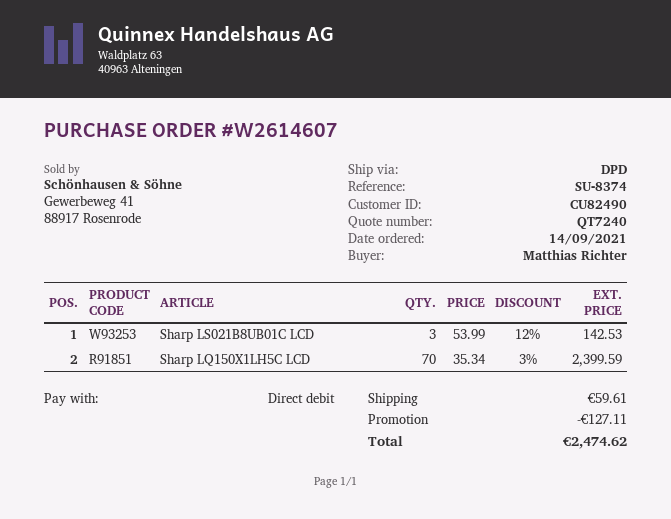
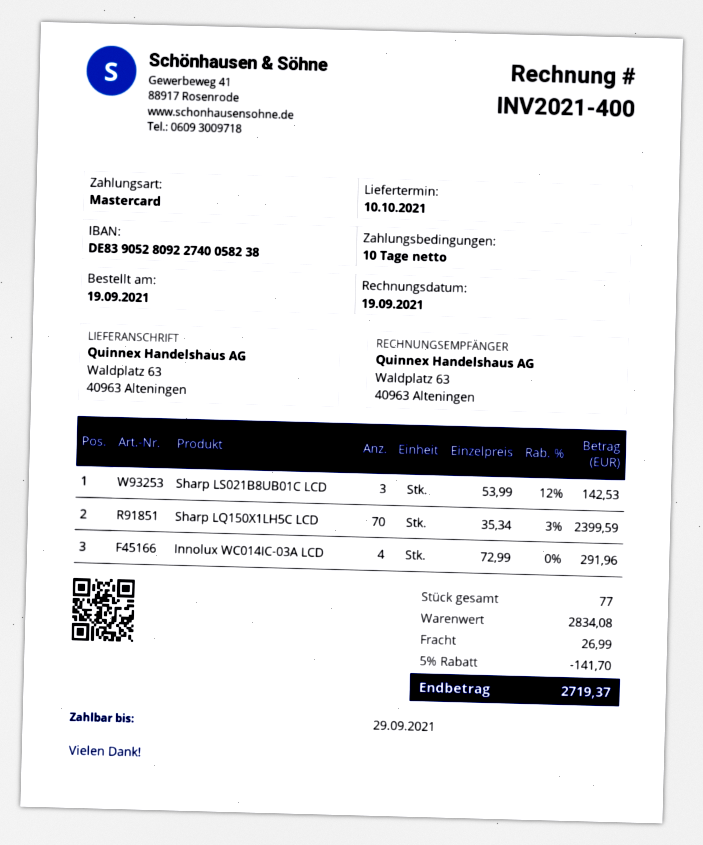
order date: 2021-09-14 -> 2021-09-19
payment method: direct debit -> Mastercard
Innolux WC014IC-03A LCD: none -> 4 x 72.99 = 291.96
discount: 127.11 -> 141.70
shipping: 59.61 -> 26.99
total: 2474.62 -> 2719.37

